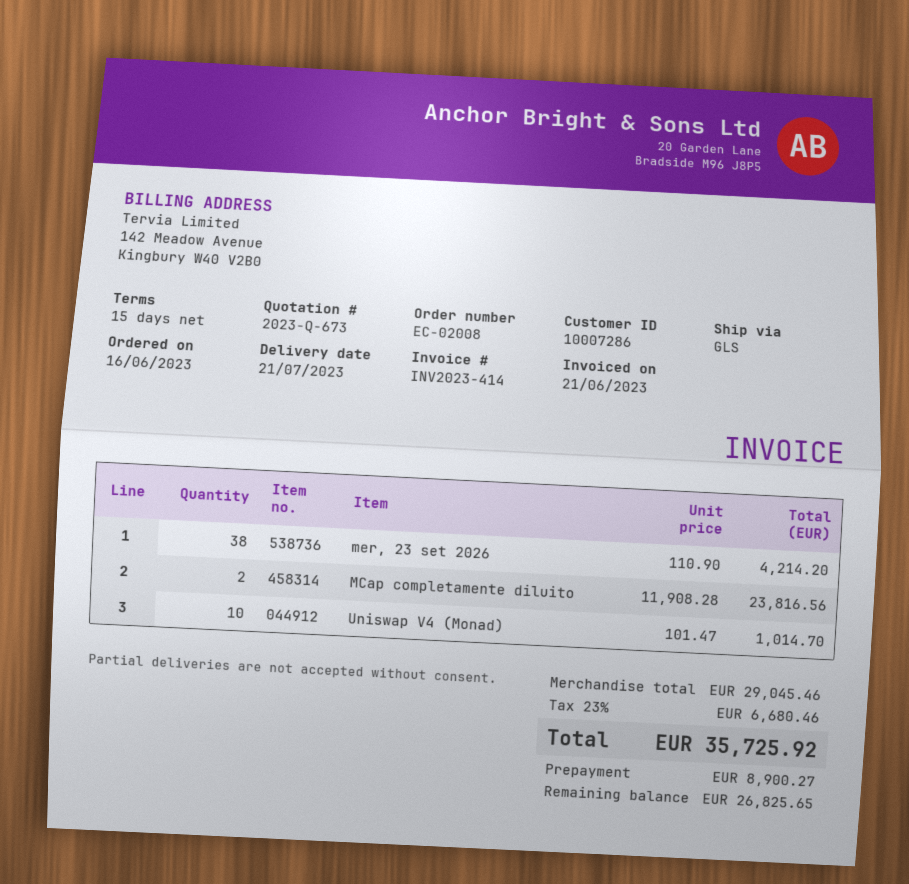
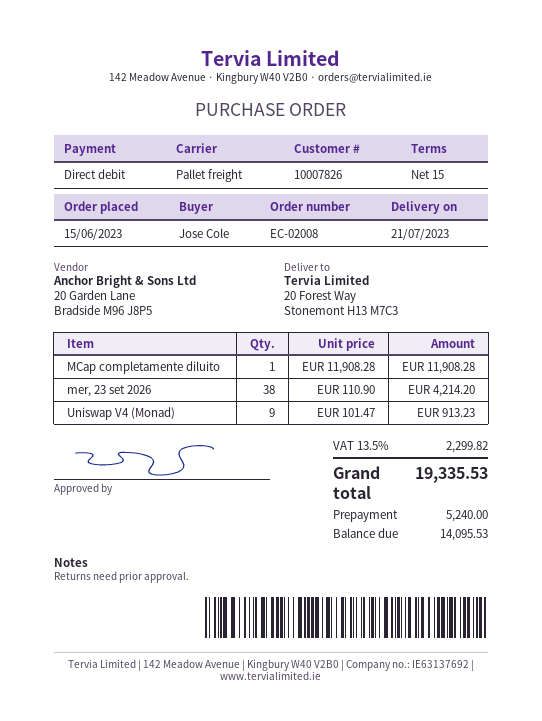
order date: 2023-06-16 -> 2023-06-15
customer number: 10007286 -> 10007826
shipping method: GLS -> pallet freight
MCap completamente diluito: 2 x 11908.28 = 23816.56 -> 1 x 11908.28 = 11908.28
Uniswap V4 (Monad): 10 x 101.47 = 1014.70 -> 9 x 101.47 = 913.23
tax: 23% = 6680.46 -> 13.5% = 2299.82
total: 35725.92 -> 19335.53
deposit: 8900.27 -> 5240.00
balance: 26825.65 -> 14095.53

